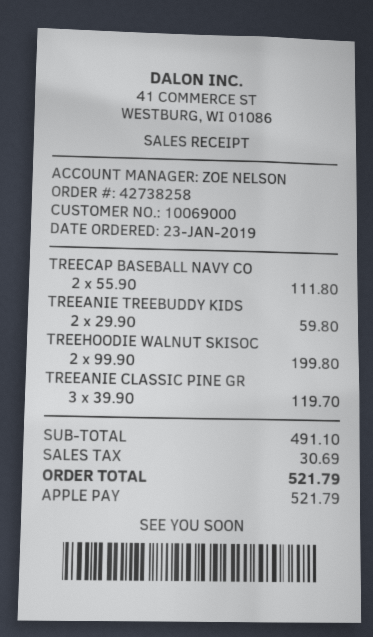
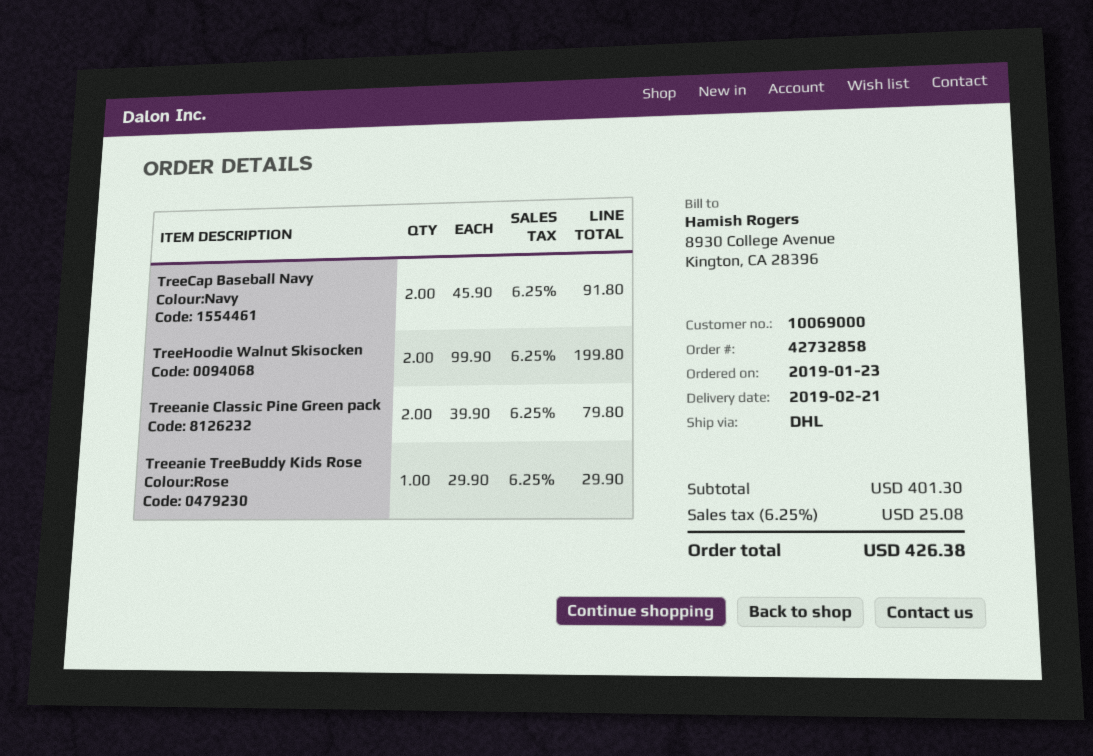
order number: 42738258 -> 42732858
TREECAP BASEBALL NAVY CO: 2 x 55.90 = 111.80 -> 2 x 45.90 = 91.80
TREEANIE TREEBUDDY KIDS: 2 x 29.90 = 59.80 -> 1 x 29.90 = 29.90
TREEANIE CLASSIC PINE GR: 3 x 39.90 = 119.70 -> 2 x 39.90 = 79.80
subtotal: 491.10 -> 401.30
tax: 30.69 -> 25.08
total: 521.79 -> 426.38

